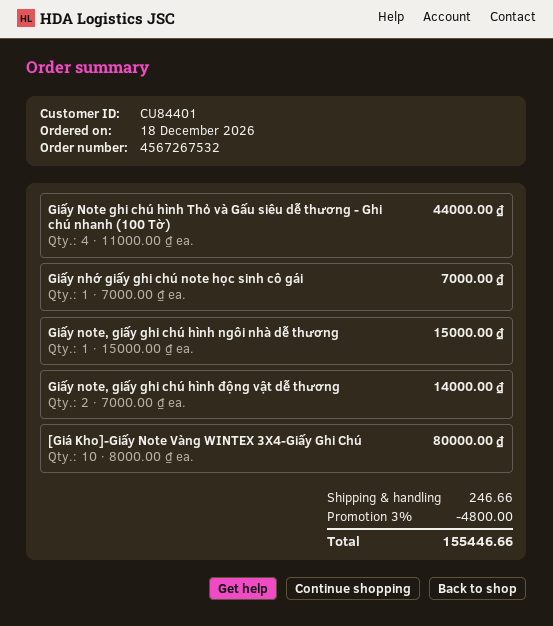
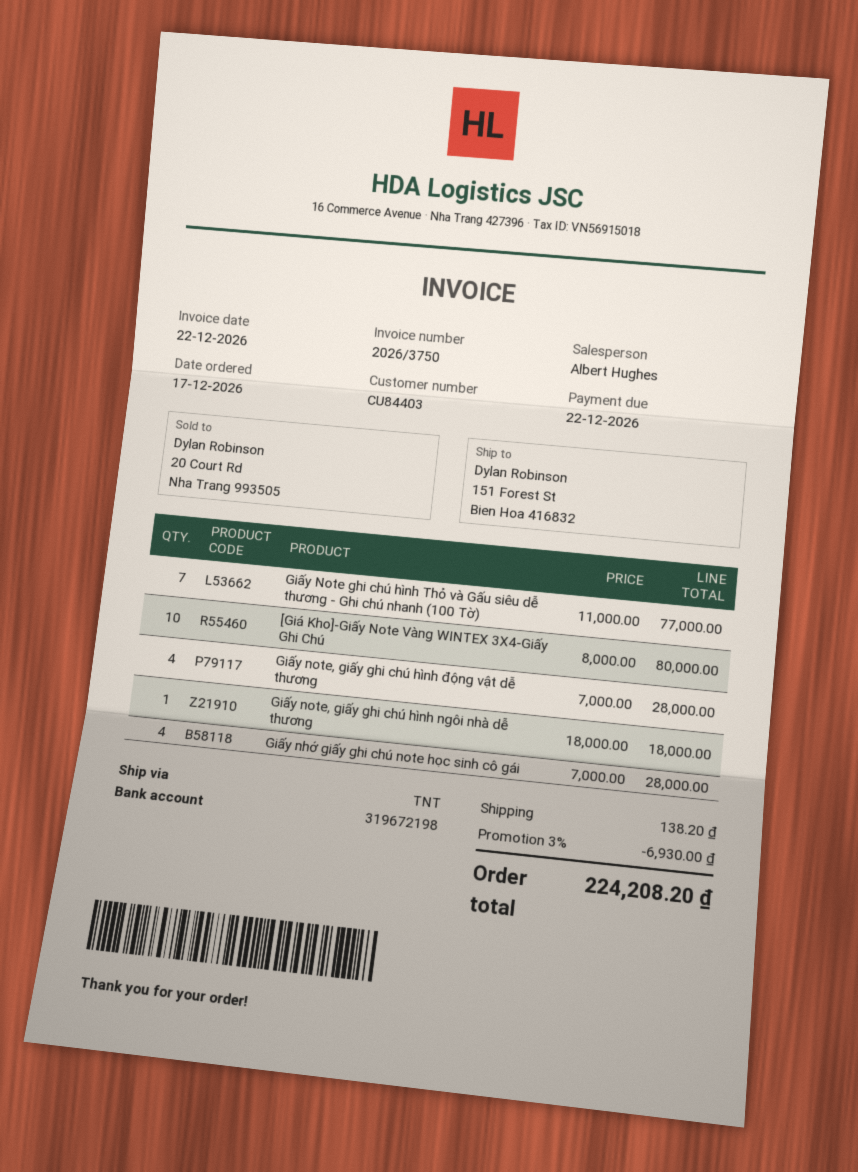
order date: 2026-12-18 -> 2026-12-17
customer number: CU84401 -> CU84403
Giấy Note ghi chú hình Thỏ và Gấu siêu dễ thương - Ghi chú nhanh (100 Tờ): 4 x 11000.00 = 44000.00 -> 7 x 11000.00 = 77000.00
Giấy nhớ giấy ghi chú note học sinh cô gái: 1 x 7000.00 = 7000.00 -> 4 x 7000.00 = 28000.00
Giấy note, giấy ghi chú hình ngôi nhà dễ thương: 1 x 15000.00 = 15000.00 -> 1 x 18000.00 = 18000.00
Giấy note, giấy ghi chú hình động vật dễ thương: 2 x 7000.00 = 14000.00 -> 4 x 7000.00 = 28000.00
discount: 3% = 4800.00 -> 3% = 6930.00
shipping: 246.66 -> 138.20
total: 155446.66 -> 224208.20

